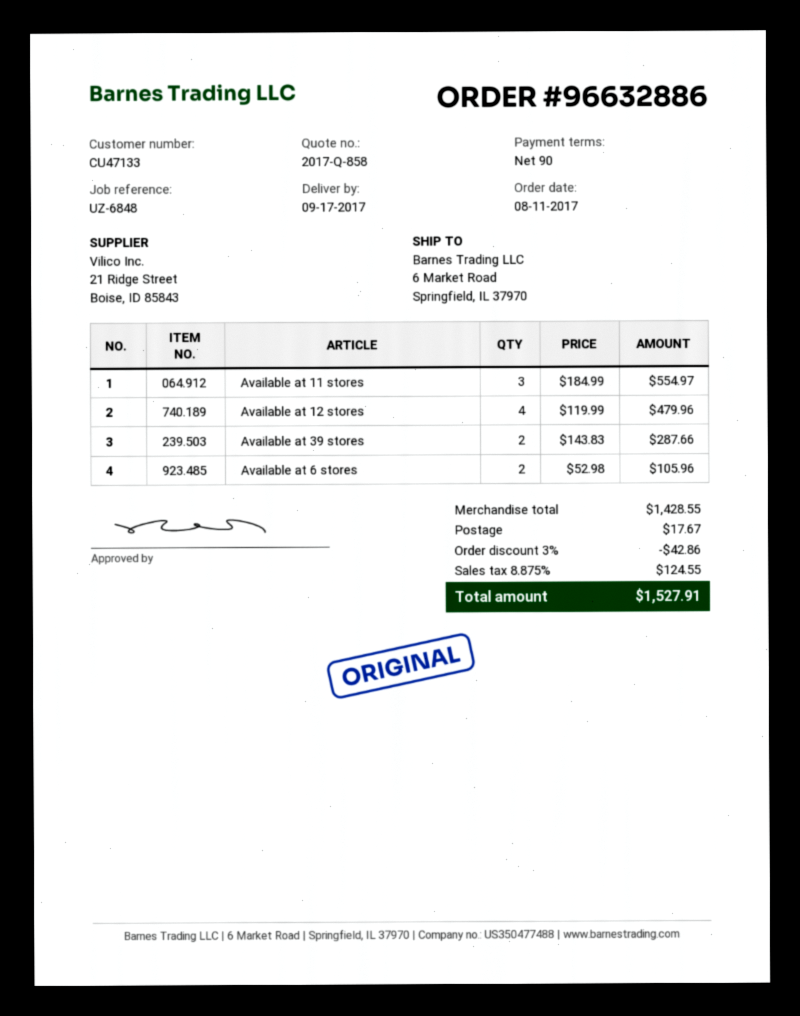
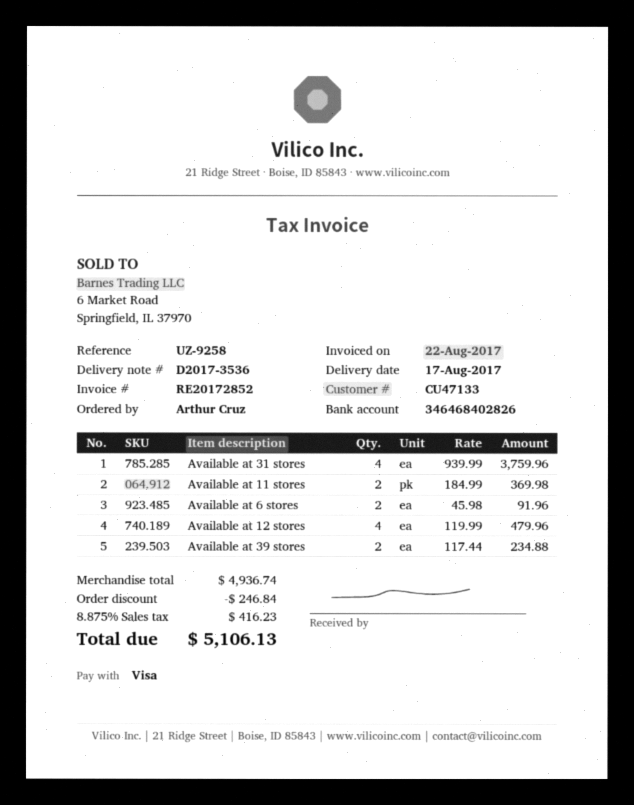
delivery date: 2017-09-17 -> 2017-08-17
reference: UZ-6848 -> UZ-9258
Available at 11 stores: 3 x 184.99 = 554.97 -> 2 x 184.99 = 369.98
Available at 39 stores: 2 x 143.83 = 287.66 -> 2 x 117.44 = 234.88
Available at 6 stores: 2 x 52.98 = 105.96 -> 2 x 45.98 = 91.96
Available at 31 stores: none -> 4 x 939.99 = 3759.96
subtotal: 1428.55 -> 4936.74
discount: 42.86 -> 246.84
shipping: 17.67 -> none
tax: 8.875% = 124.55 -> 8.875% = 416.23
total: 1527.91 -> 5106.13

